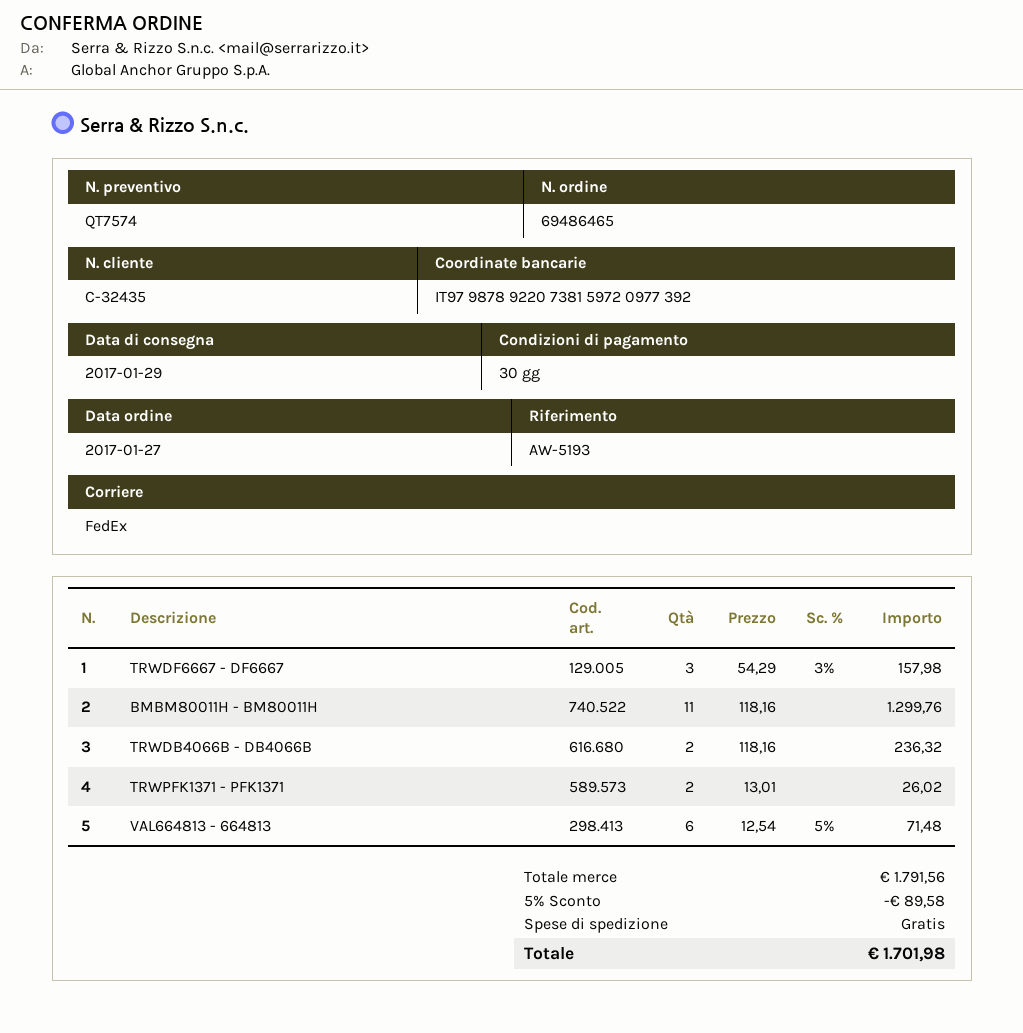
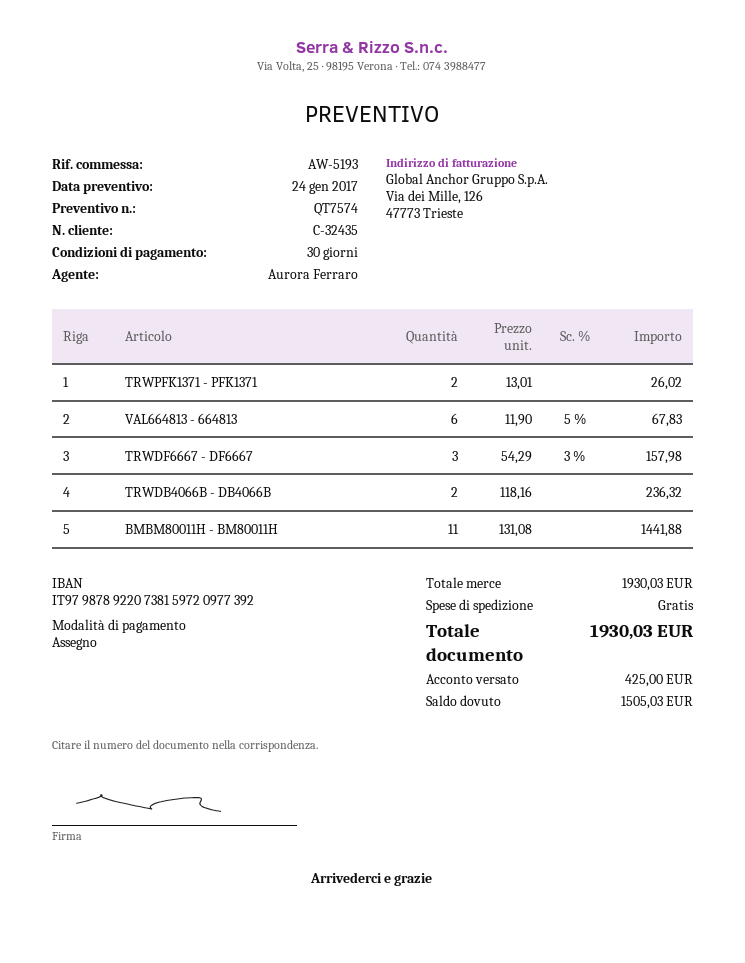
BMBM80011H - BM80011H: 11 x 118.16 = 1299.76 -> 11 x 131.08 = 1441.88
VAL664813 - 664813: 6 x 12.54 - 5% = 71.48 -> 6 x 11.90 - 5% = 67.83
subtotal: 1791.56 -> 1930.03
discount: 5% = 89.58 -> none
total: 1701.98 -> 1930.03

